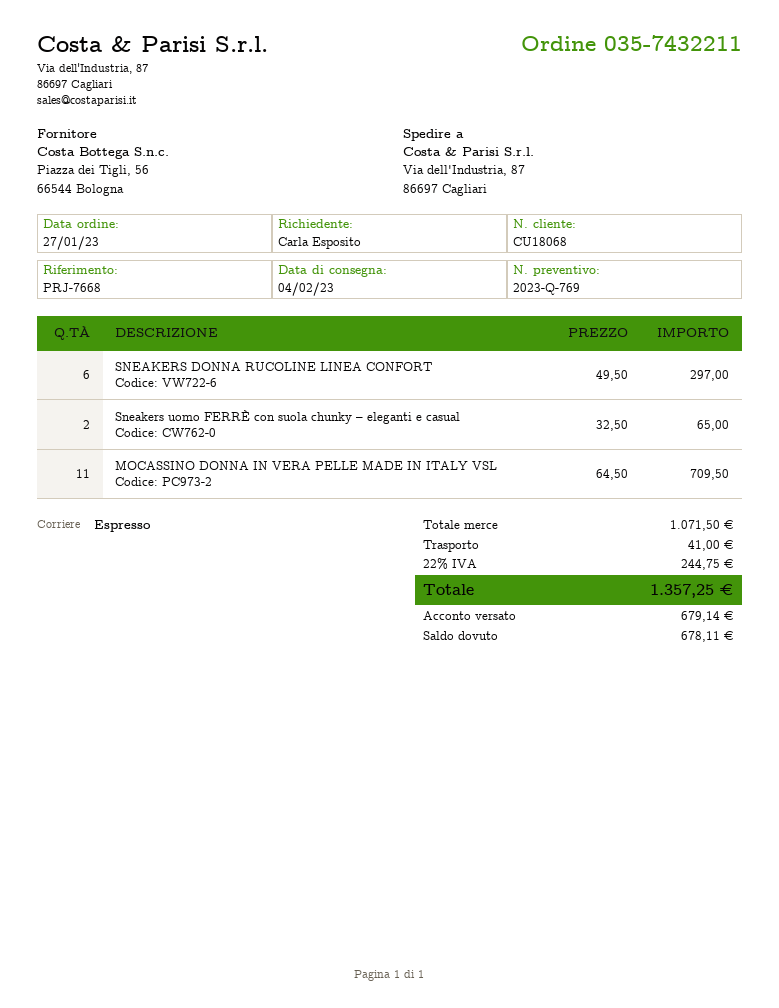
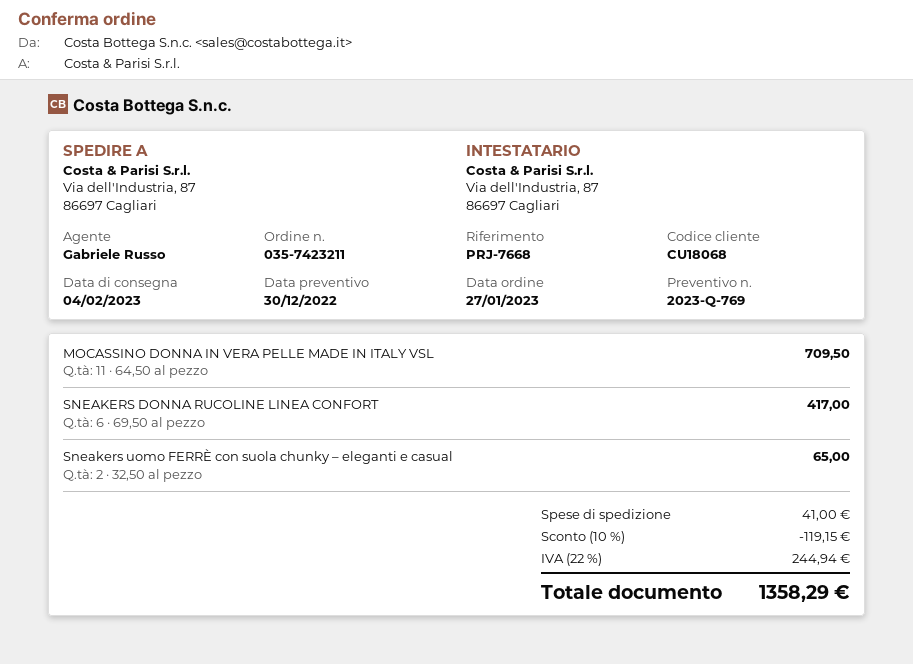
order number: 035-7432211 -> 035-7423211
SNEAKERS DONNA RUCOLINE LINEA CONFORT: 6 x 49.50 = 297.00 -> 6 x 69.50 = 417.00
discount: none -> 10% = 119.15
tax: 22% = 244.75 -> 22% = 244.94
total: 1357.25 -> 1358.29

